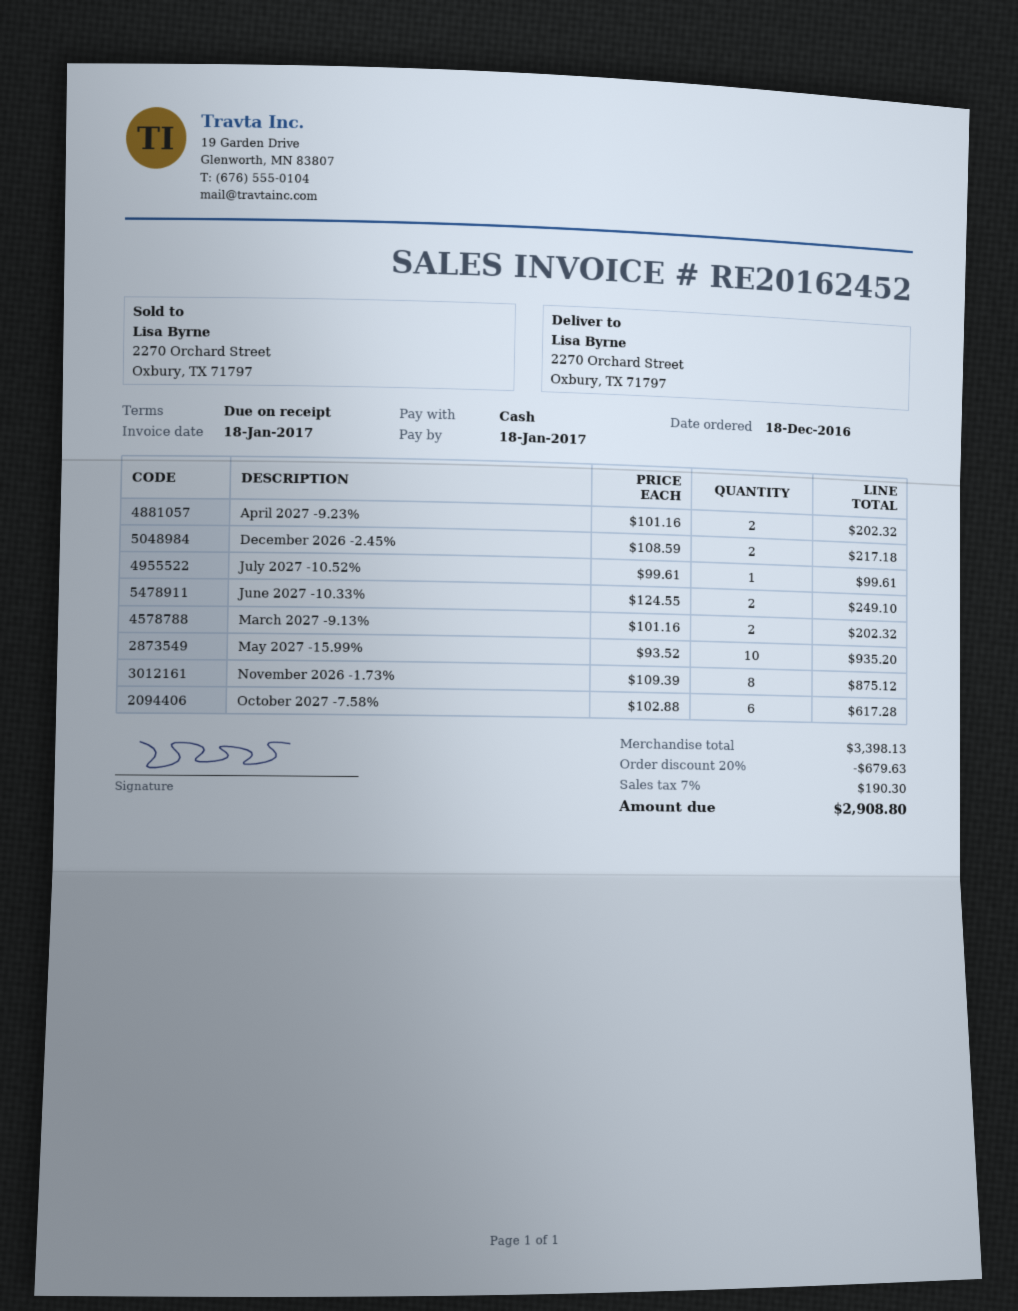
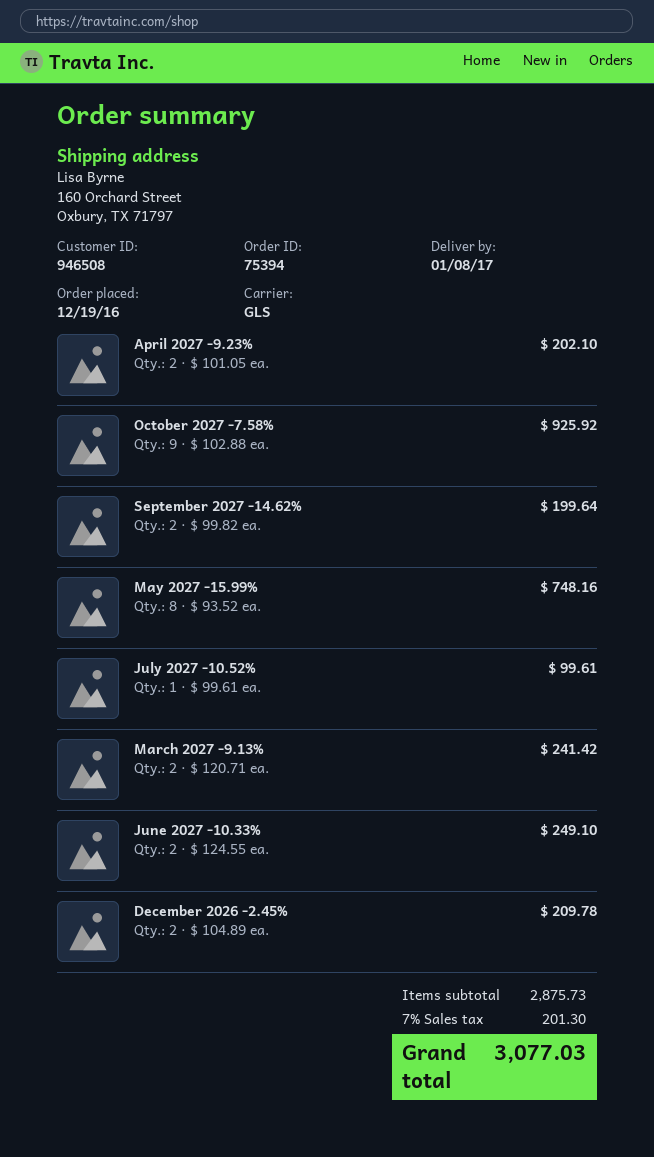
order date: 2016-12-18 -> 2016-12-19
ship to: 2270 Orchard Street, Oxbury, TX 71797 -> 160 Orchard Street, Oxbury, TX 71797
April 2027 -9.23%: 2 x 101.16 = 202.32 -> 2 x 101.05 = 202.10
December 2026 -2.45%: 2 x 108.59 = 217.18 -> 2 x 104.89 = 209.78
March 2027 -9.13%: 2 x 101.16 = 202.32 -> 2 x 120.71 = 241.42
May 2027 -15.99%: 10 x 93.52 = 935.20 -> 8 x 93.52 = 748.16
November 2026 -1.73%: 8 x 109.39 = 875.12 -> none
October 2027 -7.58%: 6 x 102.88 = 617.28 -> 9 x 102.88 = 925.92
September 2027 -14.62%: none -> 2 x 99.82 = 199.64
subtotal: 3398.13 -> 2875.73
discount: 20% = 679.63 -> none
tax: 7% = 190.30 -> 7% = 201.30
total: 2908.80 -> 3077.03

